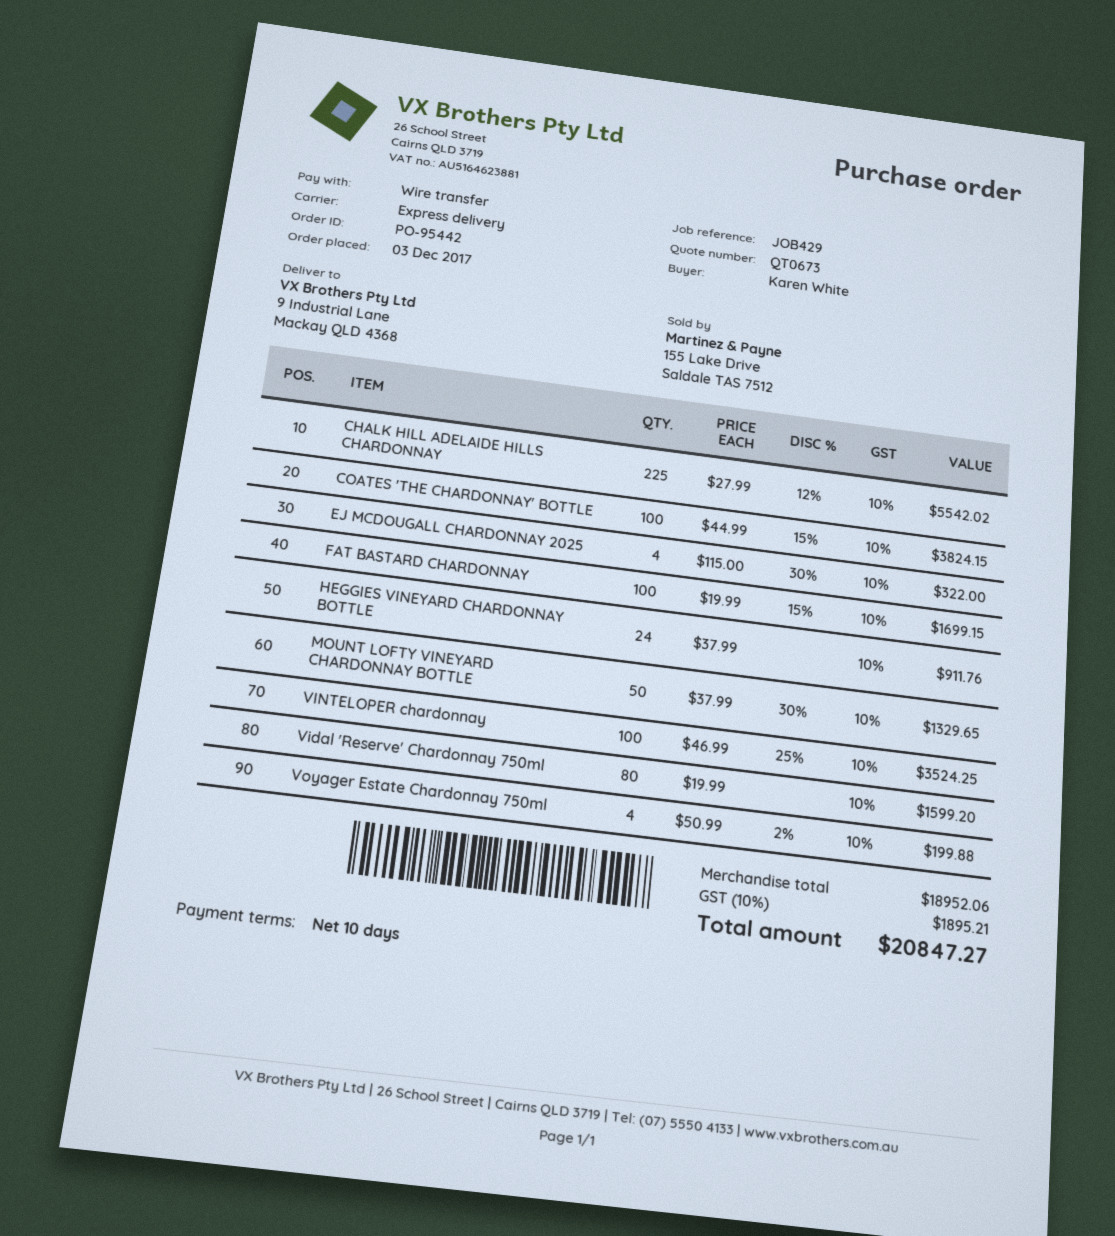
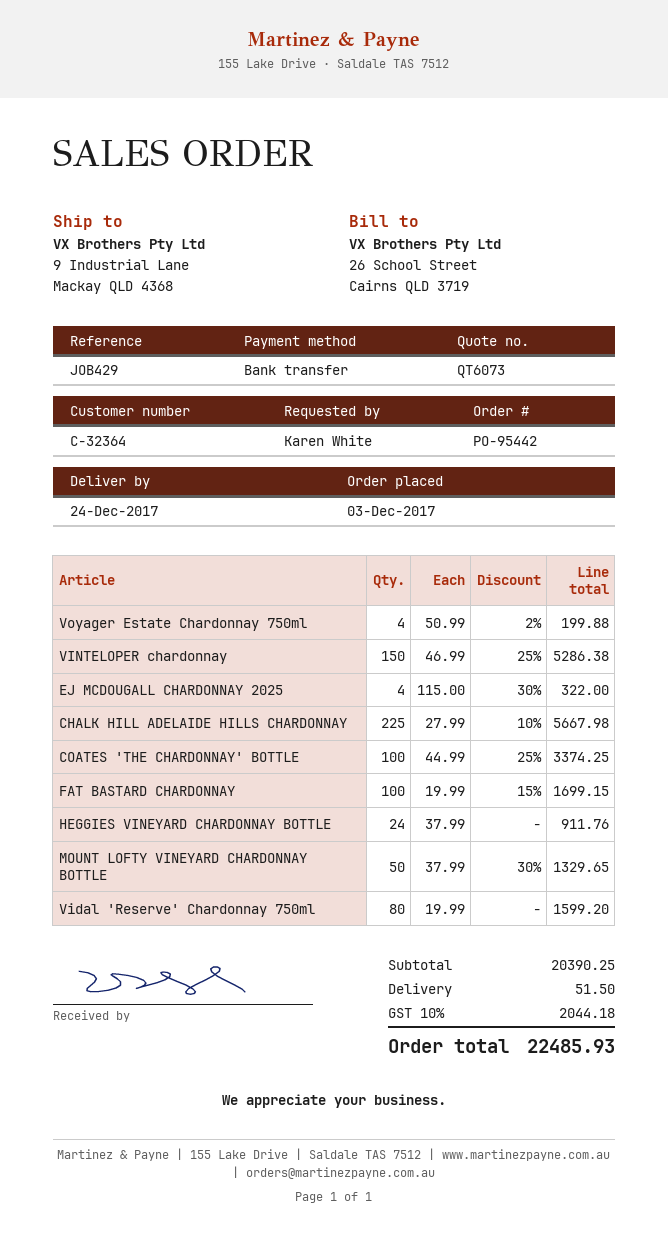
quote number: QT0673 -> QT6073
CHALK HILL ADELAIDE HILLS CHARDONNAY: 225 x 27.99 - 12% = 5542.02 -> 225 x 27.99 - 10% = 5667.98
COATES 'THE CHARDONNAY' BOTTLE: 100 x 44.99 - 15% = 3824.15 -> 100 x 44.99 - 25% = 3374.25
VINTELOPER chardonnay: 100 x 46.99 - 25% = 3524.25 -> 150 x 46.99 - 25% = 5286.38
subtotal: 18952.06 -> 20390.25
shipping: none -> 51.50
tax: 10% = 1895.21 -> 10% = 2044.18
total: 20847.27 -> 22485.93

